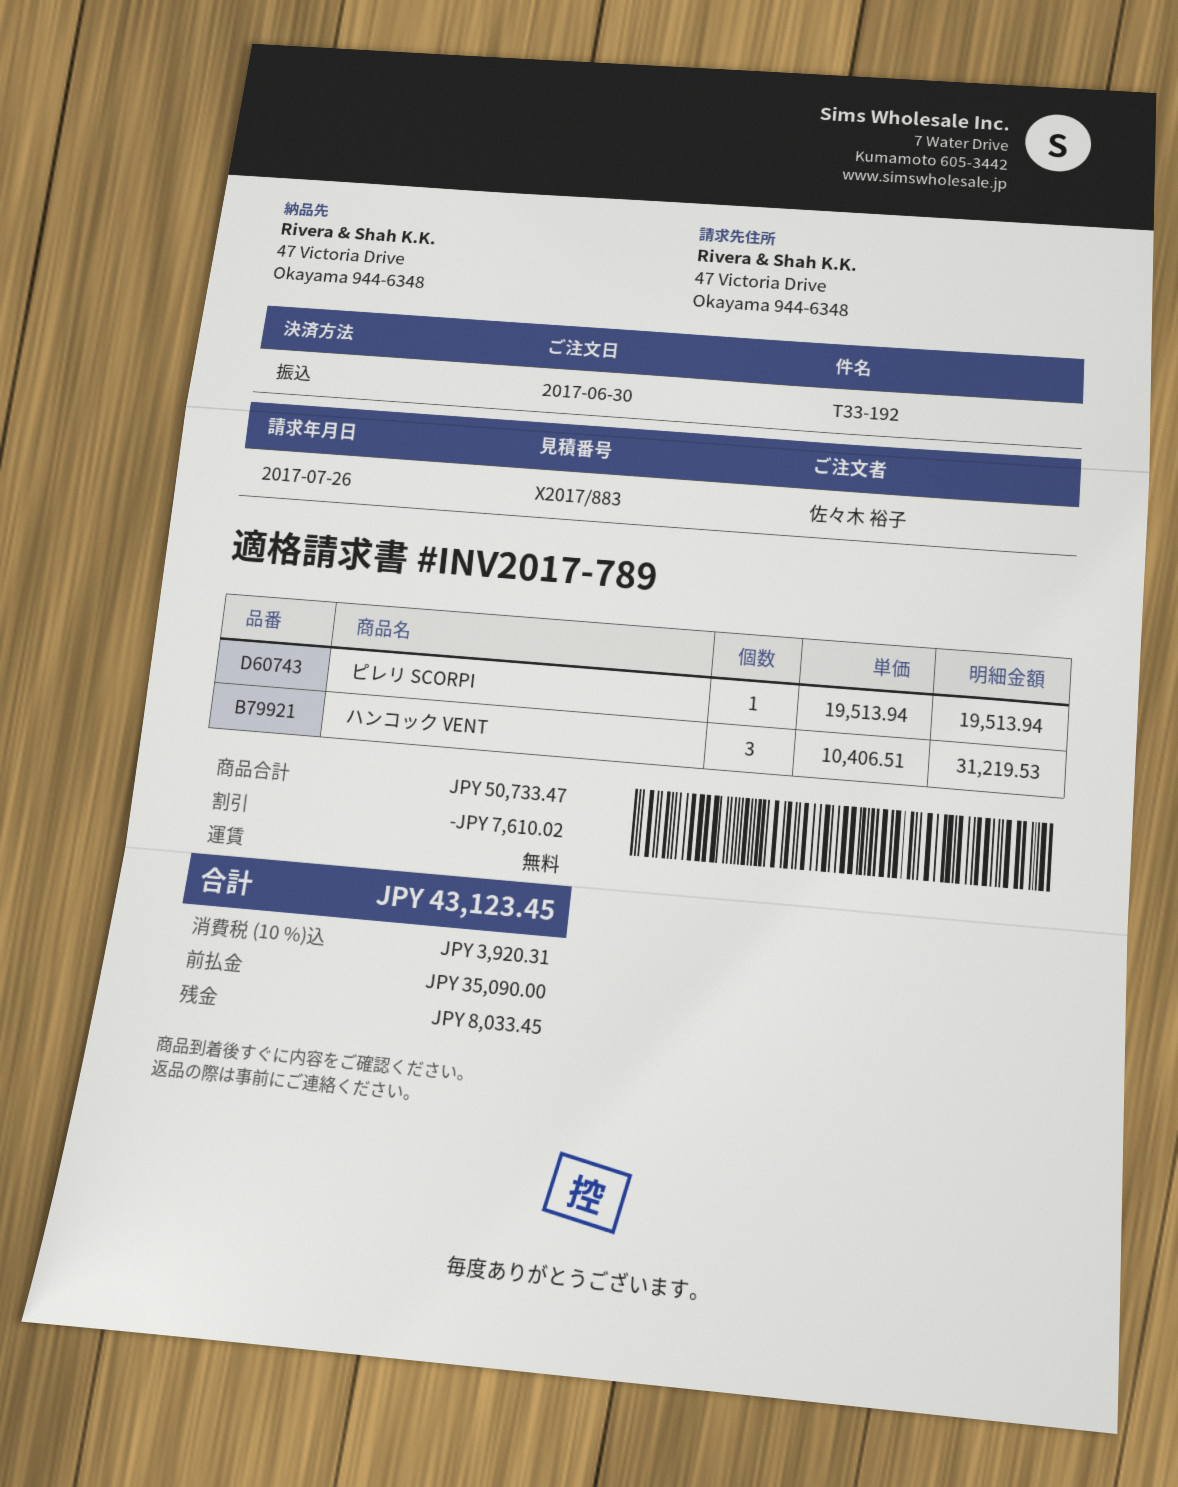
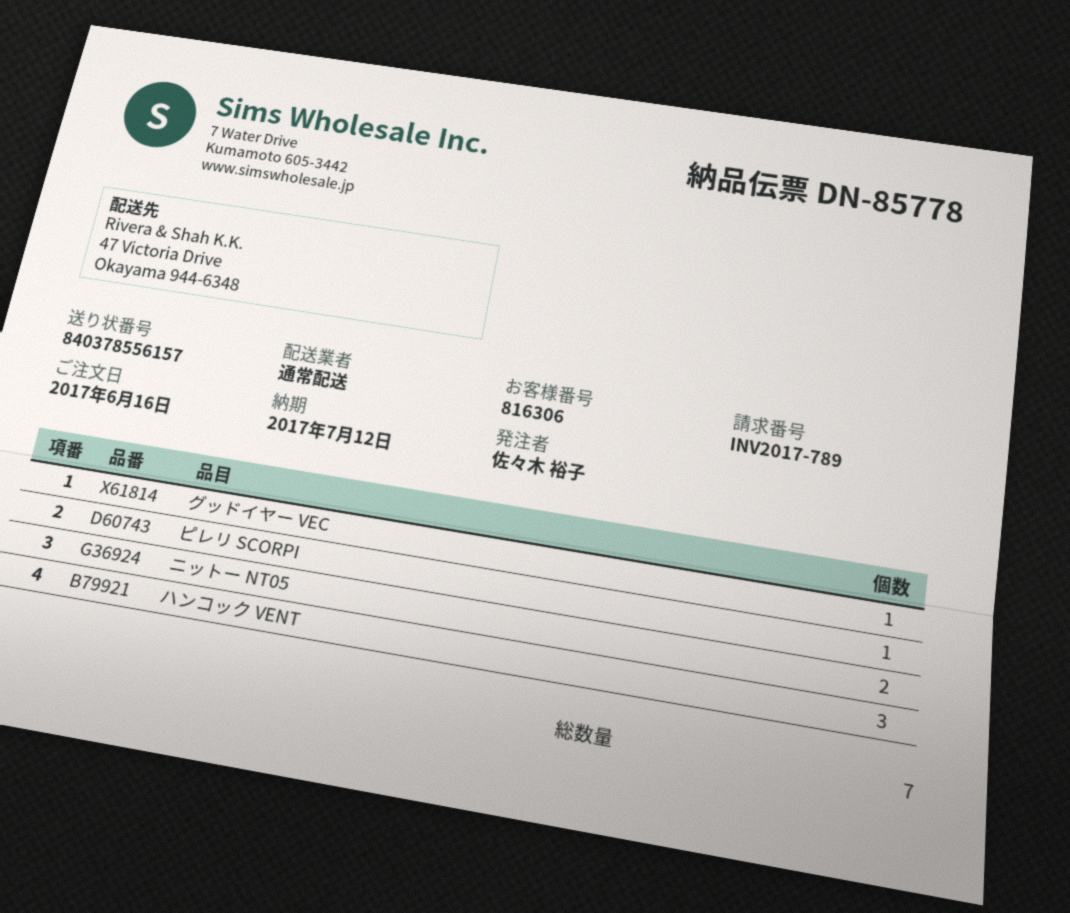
order date: 2017-06-30 -> 2017-06-16
グッドイヤー VEC: none -> 1
ニットー NT05: none -> 2

